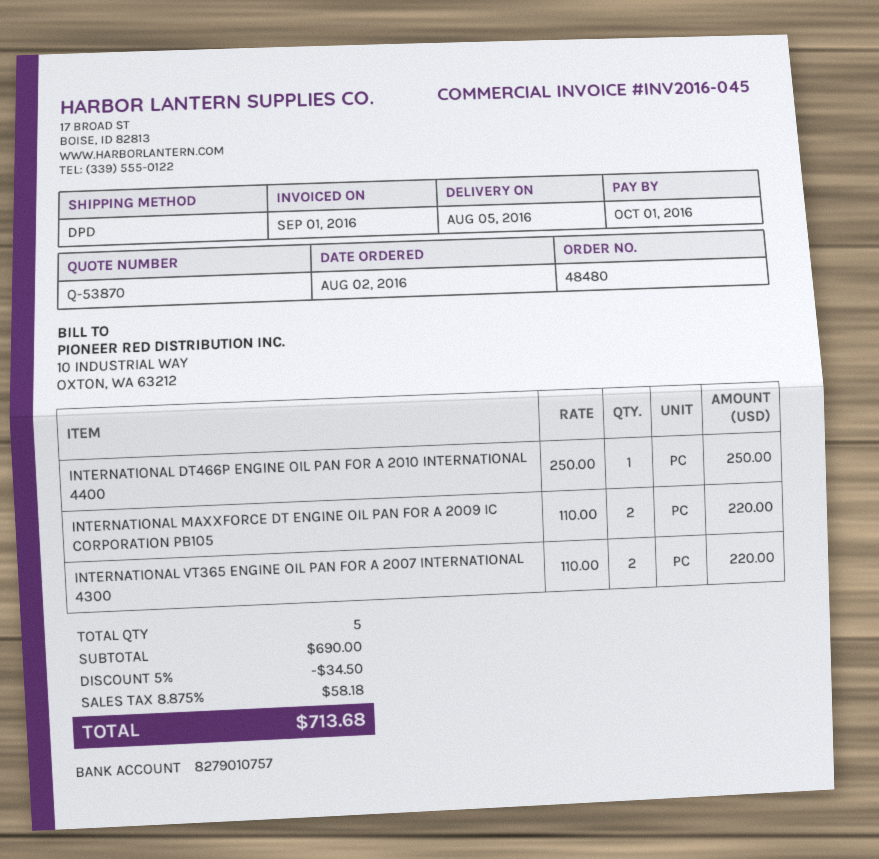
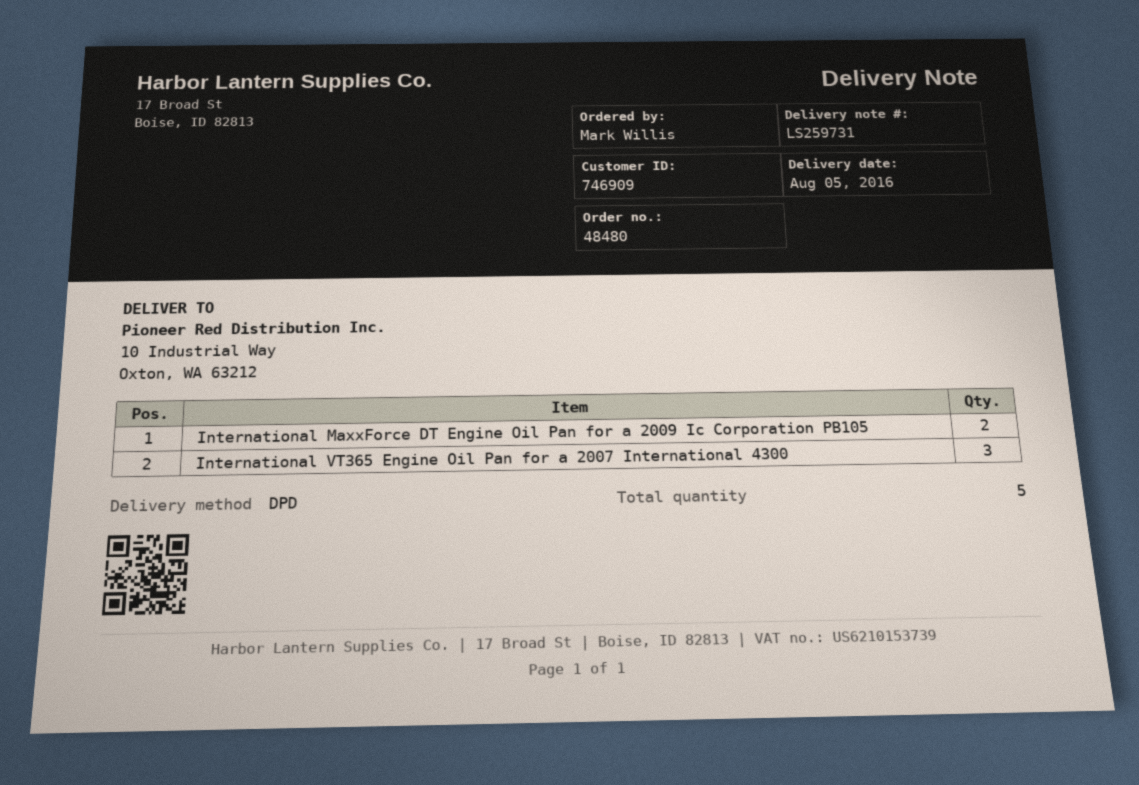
INTERNATIONAL DT466P ENGINE OIL PAN FOR A 2010 INTERNATIONAL 4400: 1 -> none
INTERNATIONAL VT365 ENGINE OIL PAN FOR A 2007 INTERNATIONAL 4300: 2 -> 3

